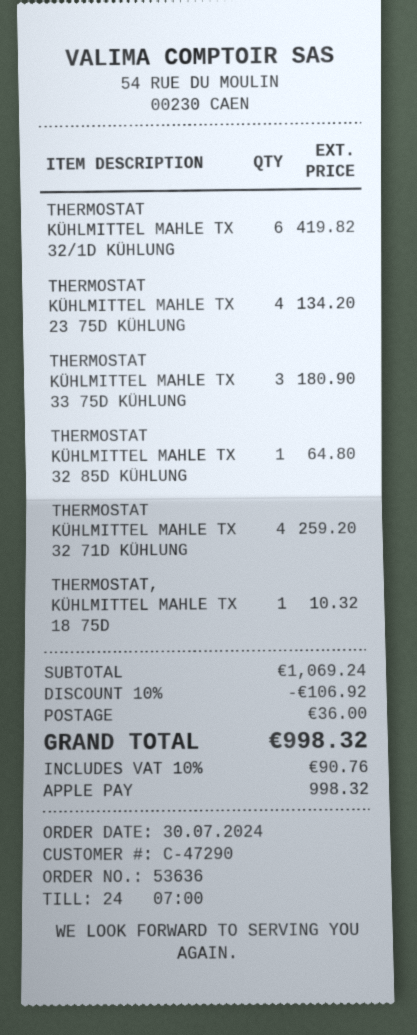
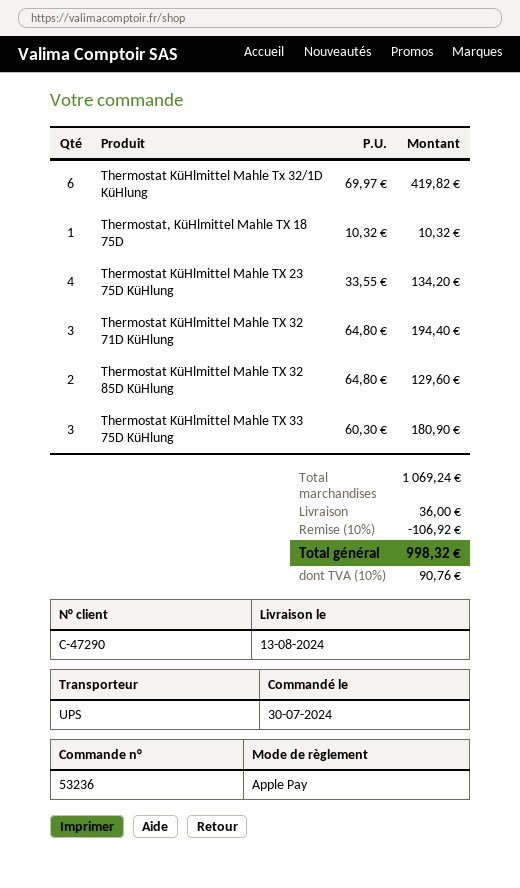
order number: 53636 -> 53236
THERMOSTAT KÜHLMITTEL MAHLE TX 32 85D KÜHLUNG: 1 for 64.80 -> 2 for 129.60
THERMOSTAT KÜHLMITTEL MAHLE TX 32 71D KÜHLUNG: 4 for 259.20 -> 3 for 194.40

